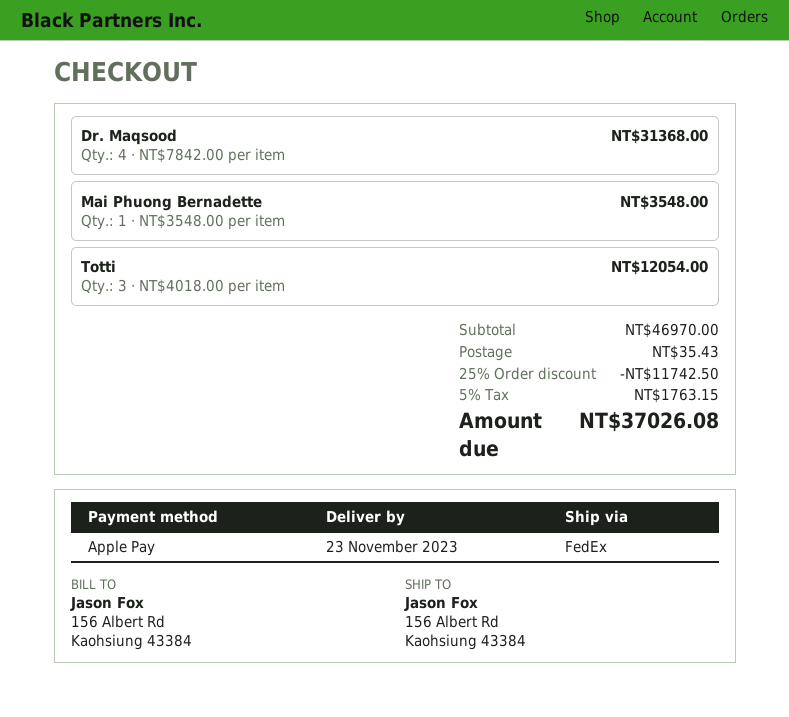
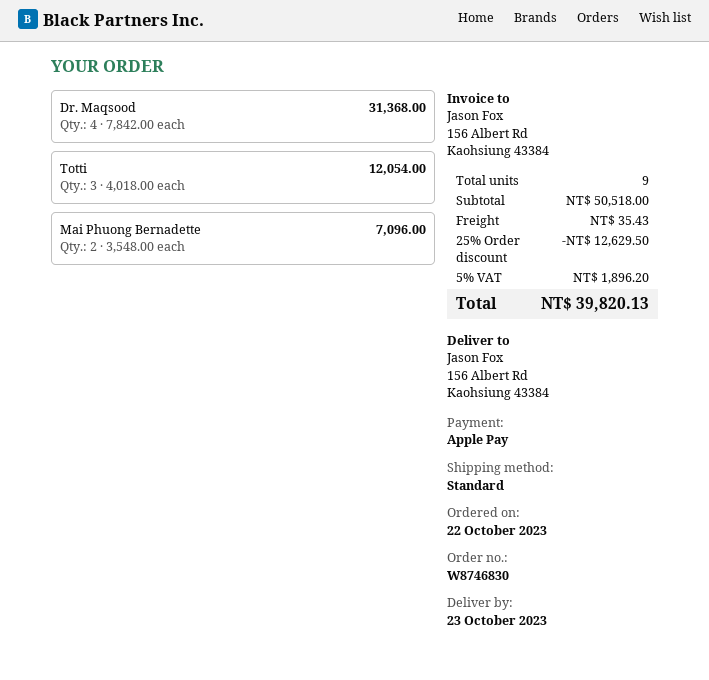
delivery date: 2023-11-23 -> 2023-10-23
shipping method: FedEx -> standard
Mai Phuong Bernadette: 1 x 3548.00 = 3548.00 -> 2 x 3548.00 = 7096.00
subtotal: 46970.00 -> 50518.00
discount: 25% = 11742.50 -> 25% = 12629.50
tax: 5% = 1763.15 -> 5% = 1896.20
total: 37026.08 -> 39820.13

